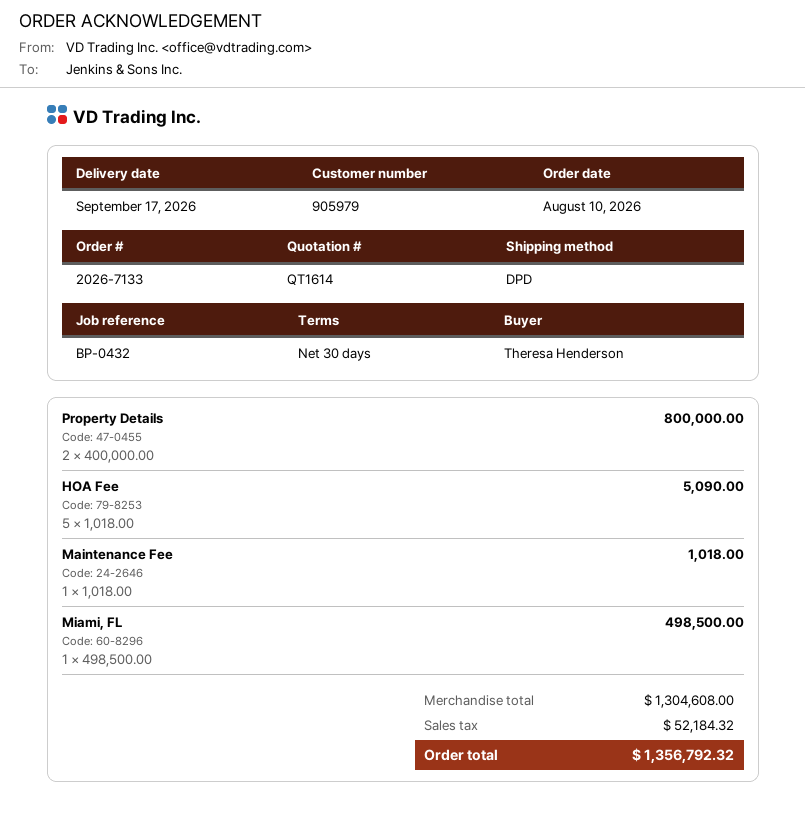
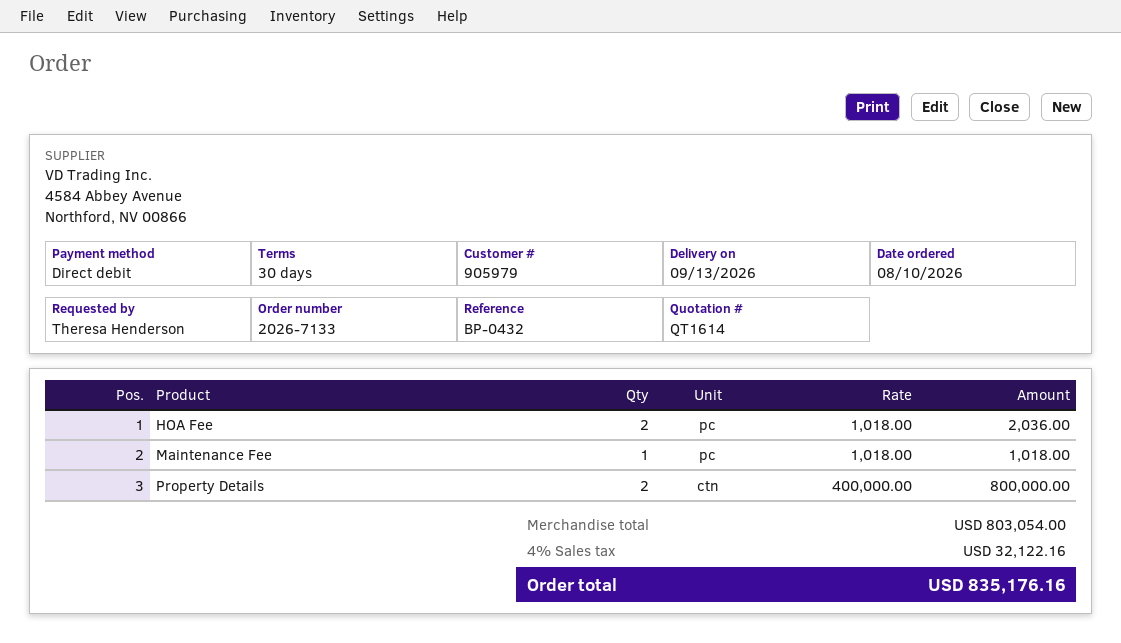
delivery date: 2026-09-17 -> 2026-09-13
HOA Fee: 5 x 1018.00 = 5090.00 -> 2 x 1018.00 = 2036.00
Miami, FL: 1 x 498500.00 = 498500.00 -> none
subtotal: 1304608.00 -> 803054.00
tax: 52184.32 -> 32122.16
total: 1356792.32 -> 835176.16

